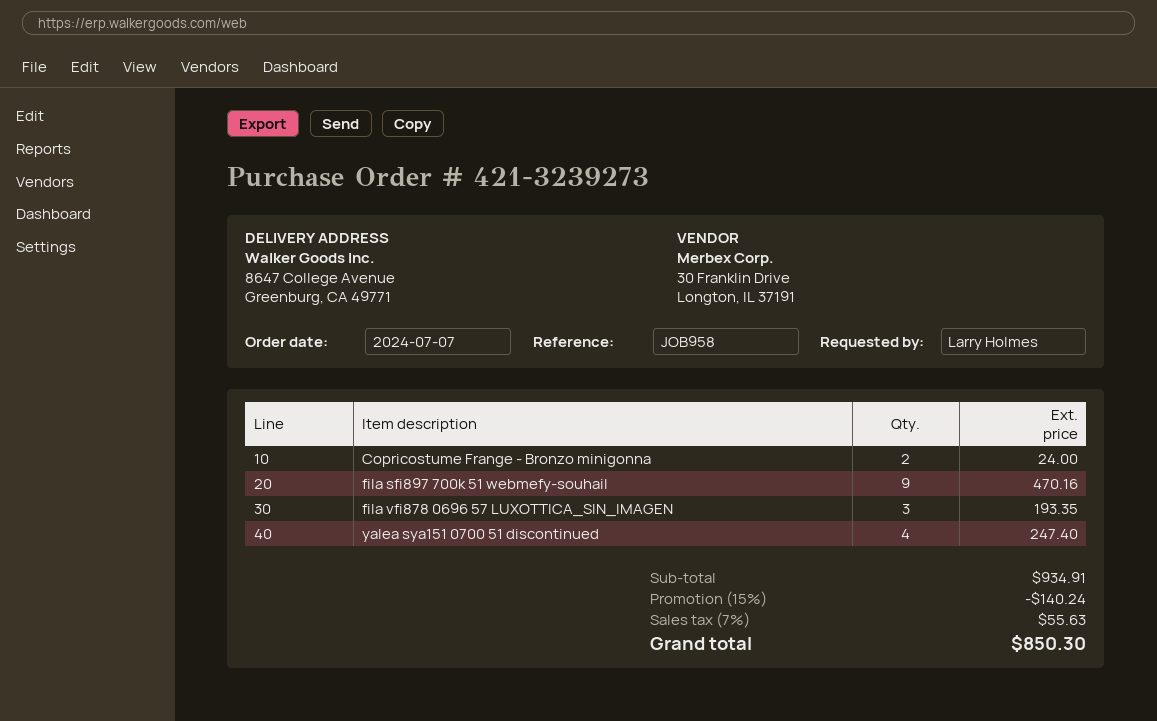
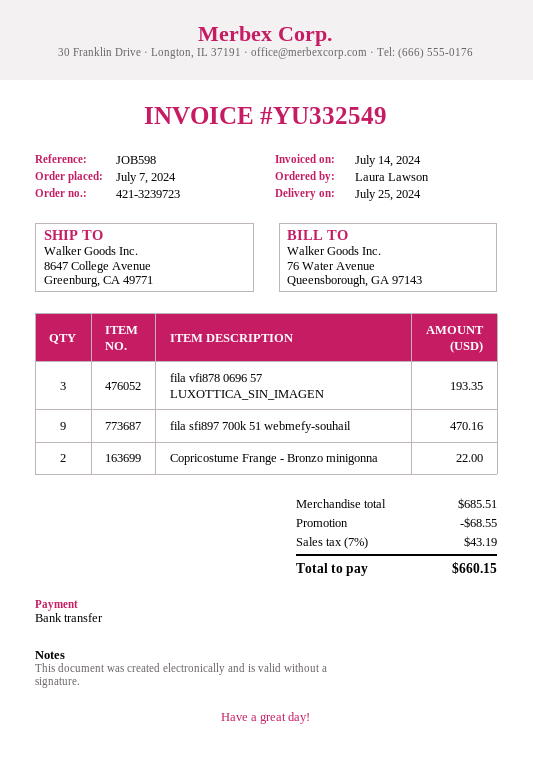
order number: 421-3239273 -> 421-3239723
reference: JOB958 -> JOB598
ordered by: Larry Holmes -> Laura Lawson
Copricostume Frange - Bronzo minigonna: 2 for 24.00 -> 2 for 22.00
yalea sya151 0700 51 discontinued: 4 for 247.40 -> none
subtotal: 934.91 -> 685.51
discount: 140.24 -> 68.55
tax: 7% = 55.63 -> 7% = 43.19
total: 850.30 -> 660.15

